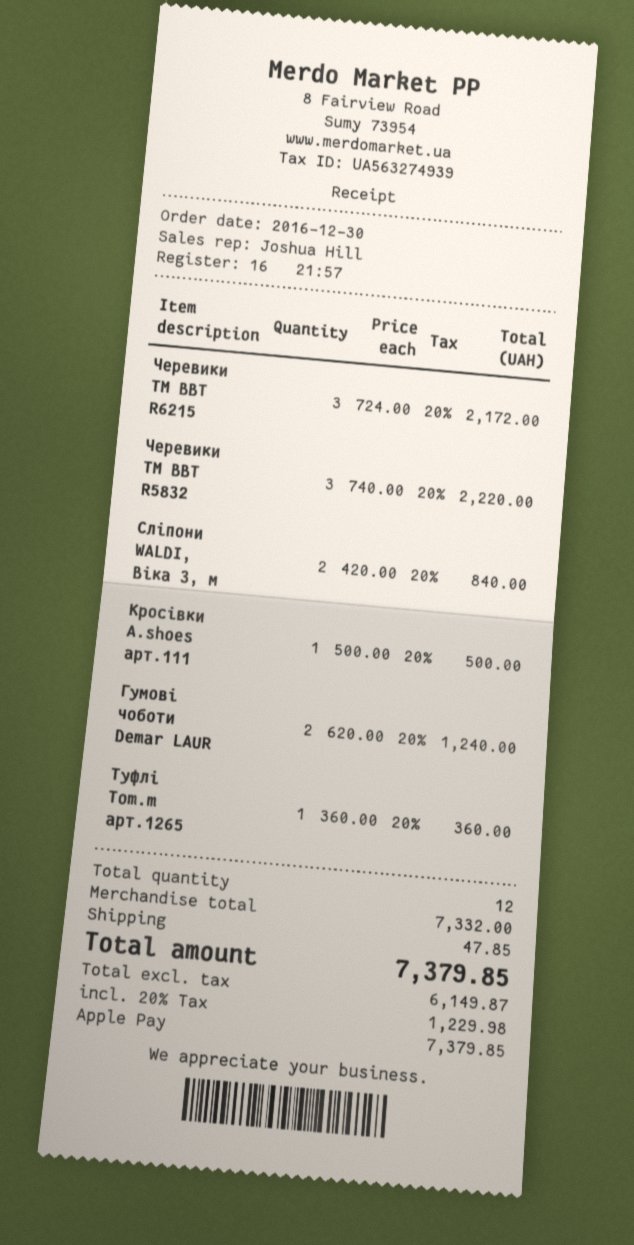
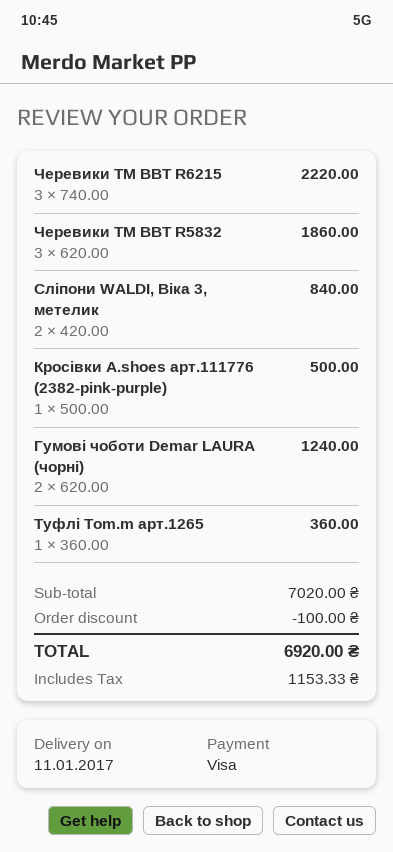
payment method: Apple Pay -> Visa
Черевики ТМ BBT R6215: 3 x 724.00 = 2172.00 -> 3 x 740.00 = 2220.00
Черевики ТМ BBT R5832: 3 x 740.00 = 2220.00 -> 3 x 620.00 = 1860.00
subtotal: 7332.00 -> 7020.00
discount: none -> 100.00
shipping: 47.85 -> none
tax: 1229.98 -> 1153.33
total: 7379.85 -> 6920.00

